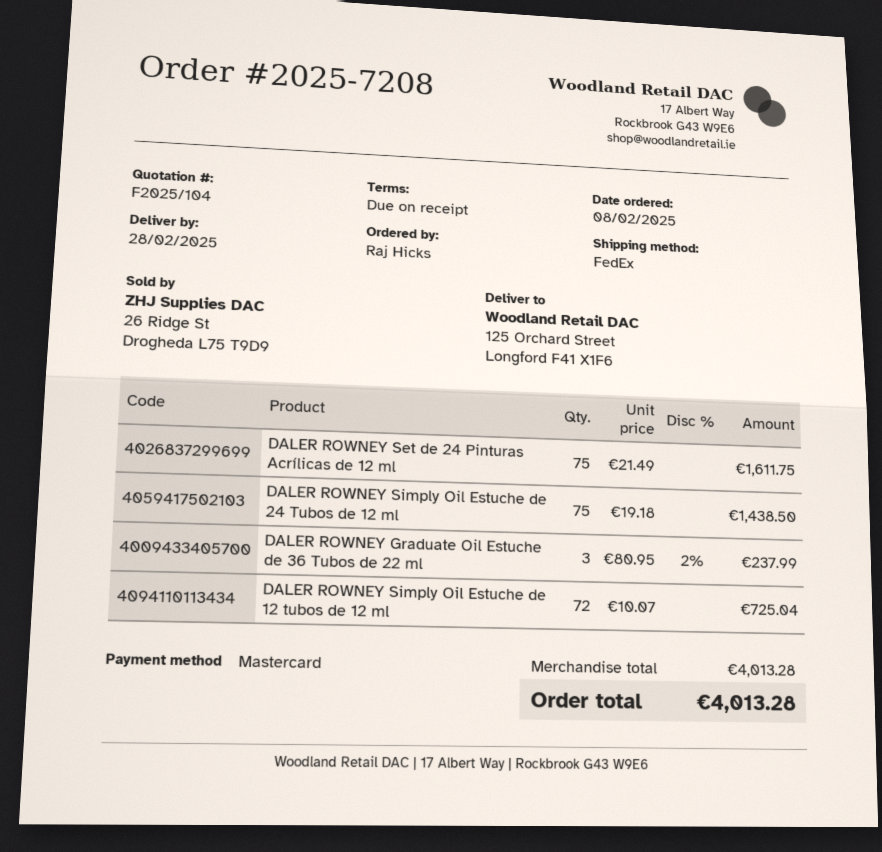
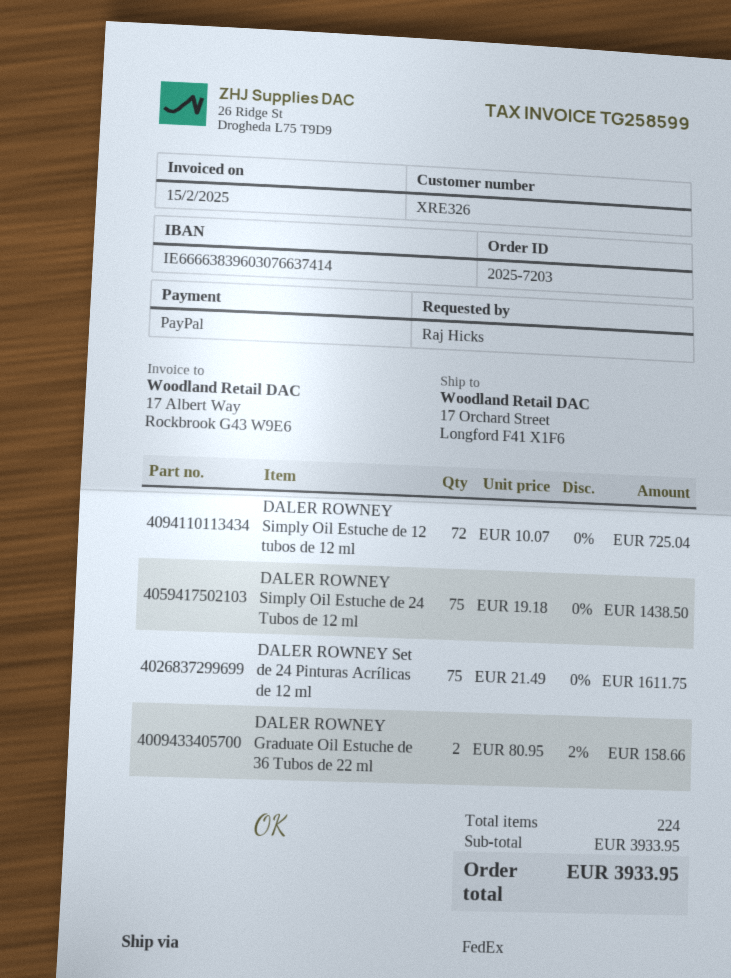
order number: 2025-7208 -> 2025-7203
payment method: Mastercard -> PayPal
ship to: 125 Orchard Street, Longford F41 X1F6 -> 17 Orchard Street, Longford F41 X1F6
DALER ROWNEY Graduate Oil Estuche de 36 Tubos de 22 ml: 3 x 80.95 - 2% = 237.99 -> 2 x 80.95 - 2% = 158.66
subtotal: 4013.28 -> 3933.95
total: 4013.28 -> 3933.95

